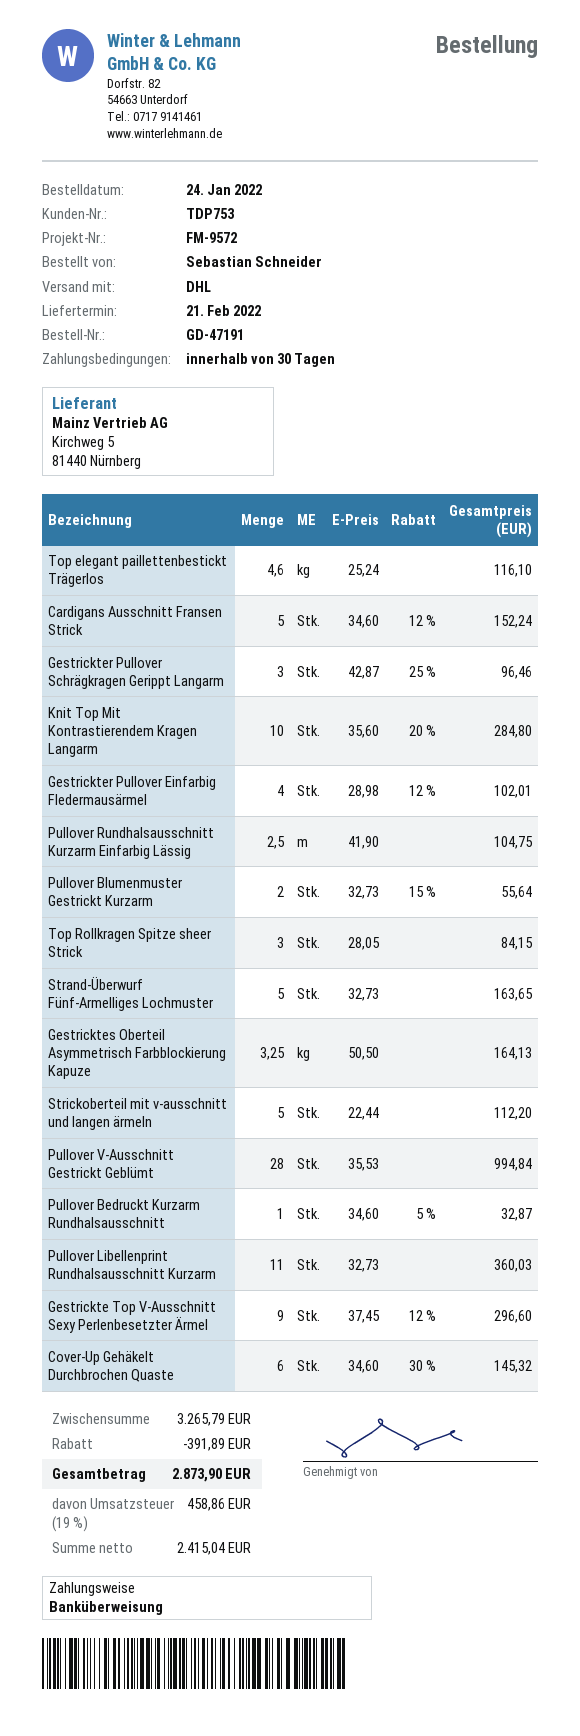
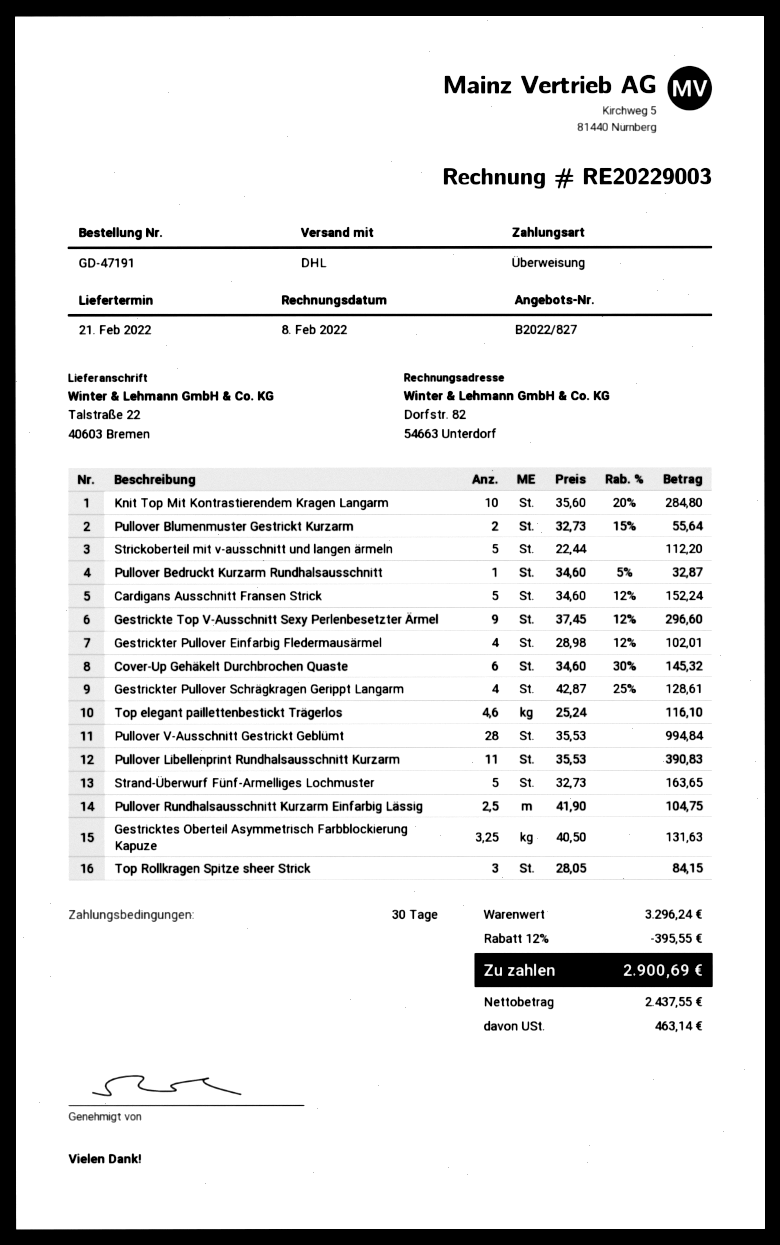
Gestrickter Pullover Schrägkragen Gerippt Langarm: 3 x 42.87 - 25% = 96.46 -> 4 x 42.87 - 25% = 128.61
Gestricktes Oberteil Asymmetrisch Farbblockierung Kapuze: 3.25 x 50.50 = 164.13 -> 3.25 x 40.50 = 131.63
Pullover Libellenprint Rundhalsausschnitt Kurzarm: 11 x 32.73 = 360.03 -> 11 x 35.53 = 390.83
subtotal: 3265.79 -> 3296.24
discount: 391.89 -> 395.55
net: 2415.04 -> 2437.55
tax: 458.86 -> 463.14
total: 2873.90 -> 2900.69

